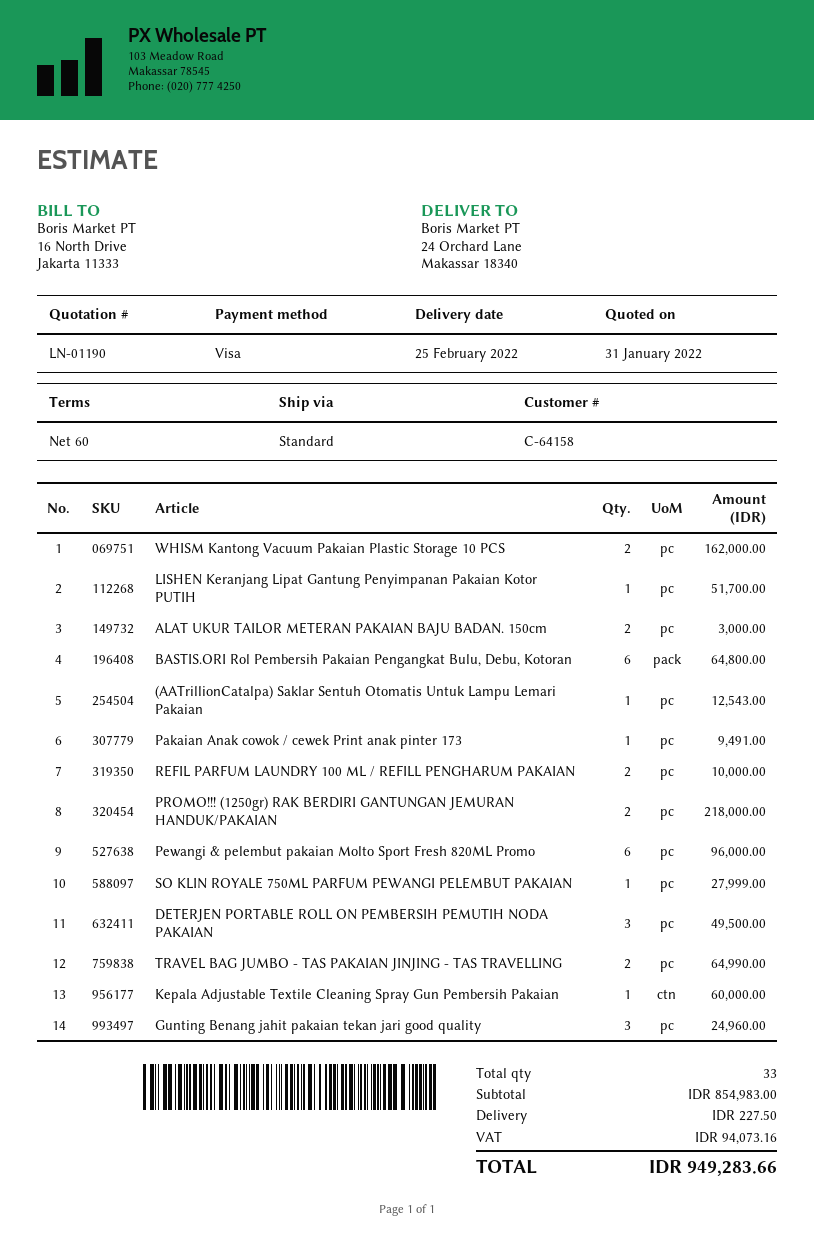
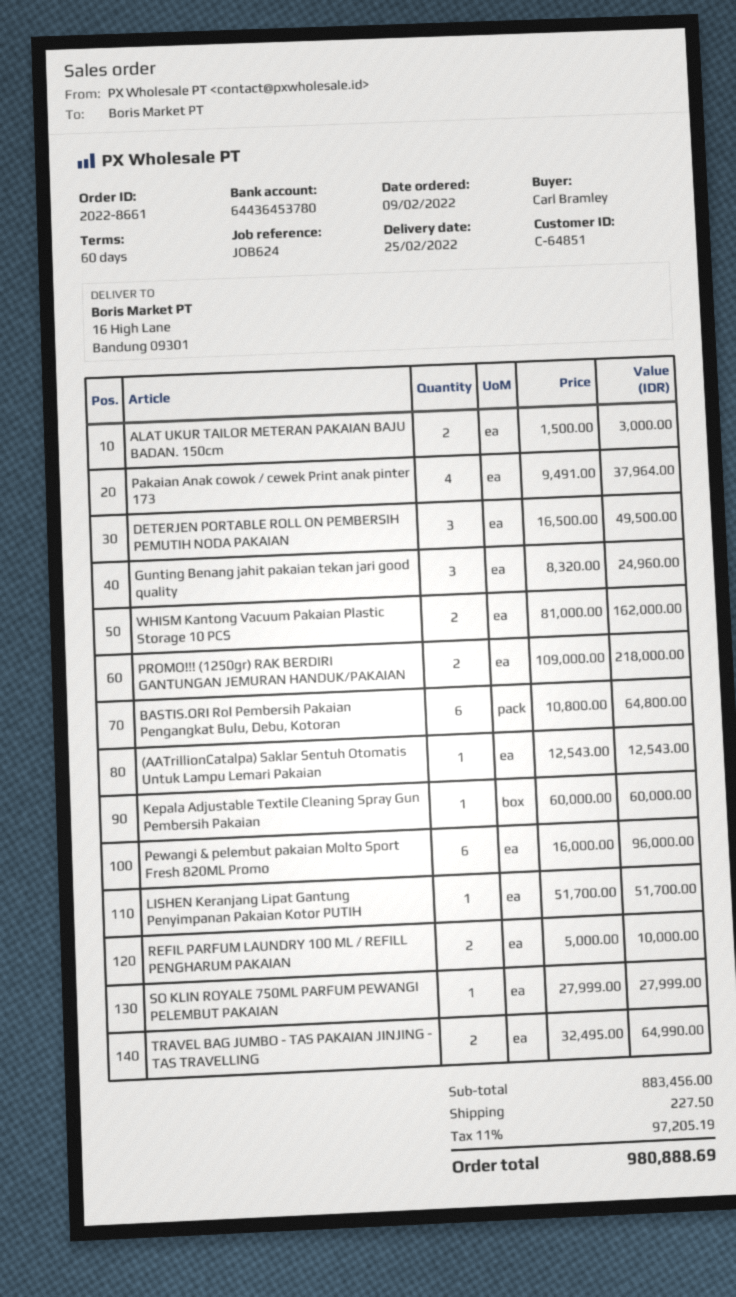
customer number: C-64158 -> C-64851
ship to: 24 Orchard Lane, Makassar 18340 -> 16 High Lane, Bandung 09301
Pakaian Anak cowok / cewek Print anak pinter 173: 1 for 9491.00 -> 4 for 37964.00
subtotal: 854983.00 -> 883456.00
tax: 94073.16 -> 97205.19
total: 949283.66 -> 980888.69

